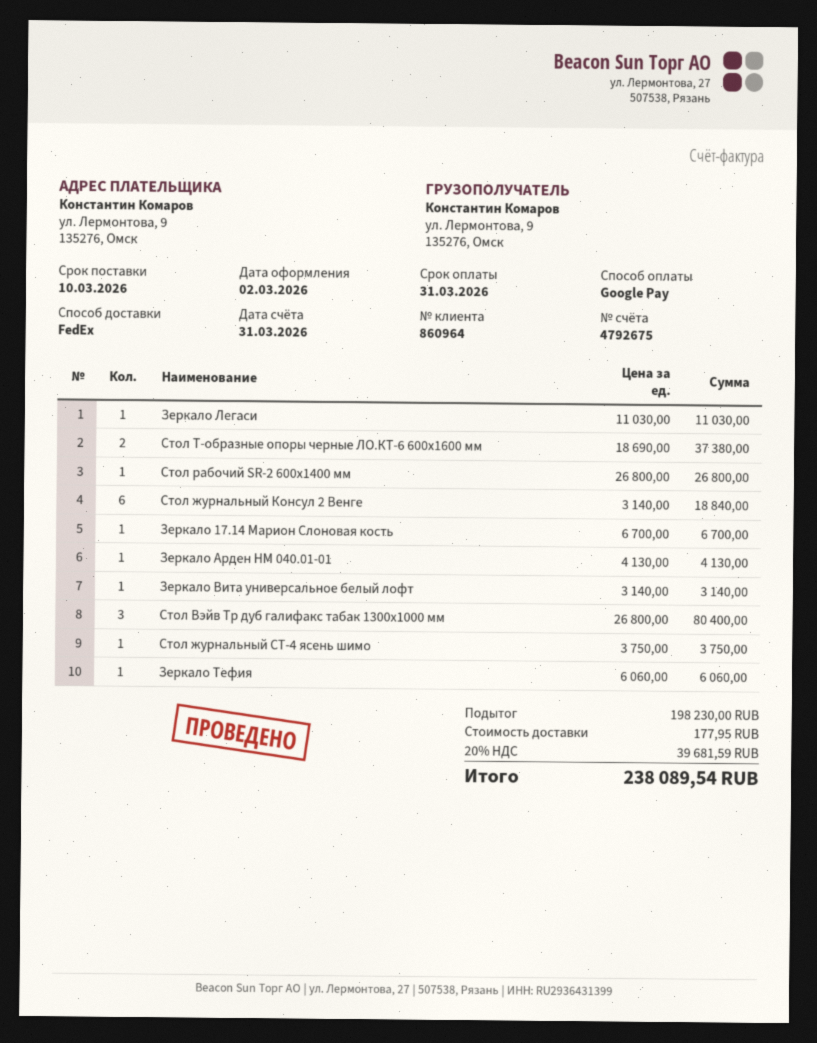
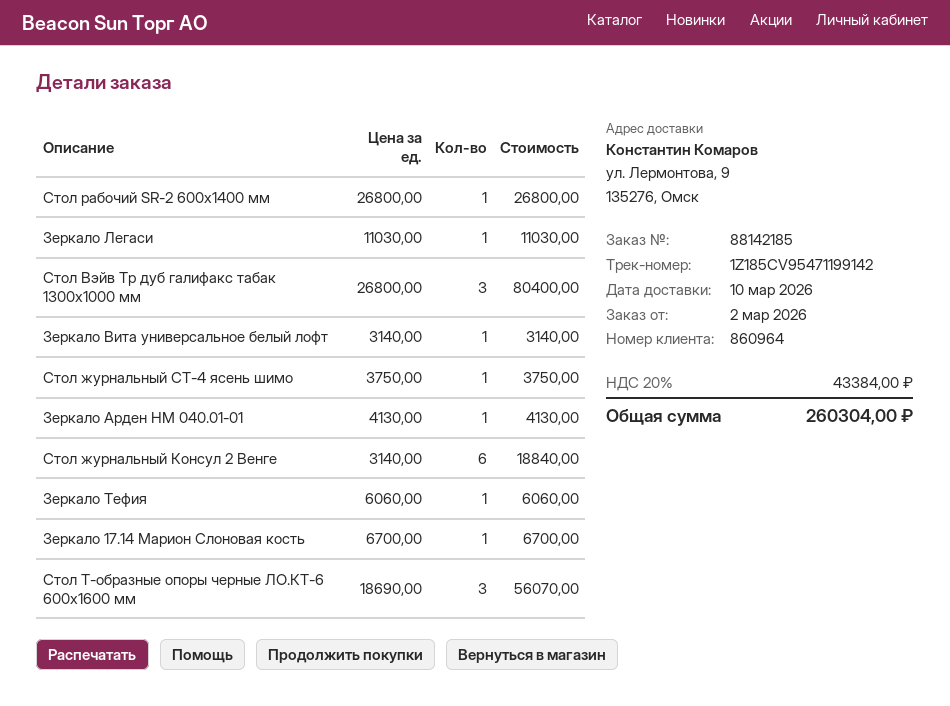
Стол Т-образные опоры черные ЛО.КТ-6 600х1600 мм: 2 x 18690.00 = 37380.00 -> 3 x 18690.00 = 56070.00
shipping: 177.95 -> none
tax: 20% = 39681.59 -> 20% = 43384.00
total: 238089.54 -> 260304.00

